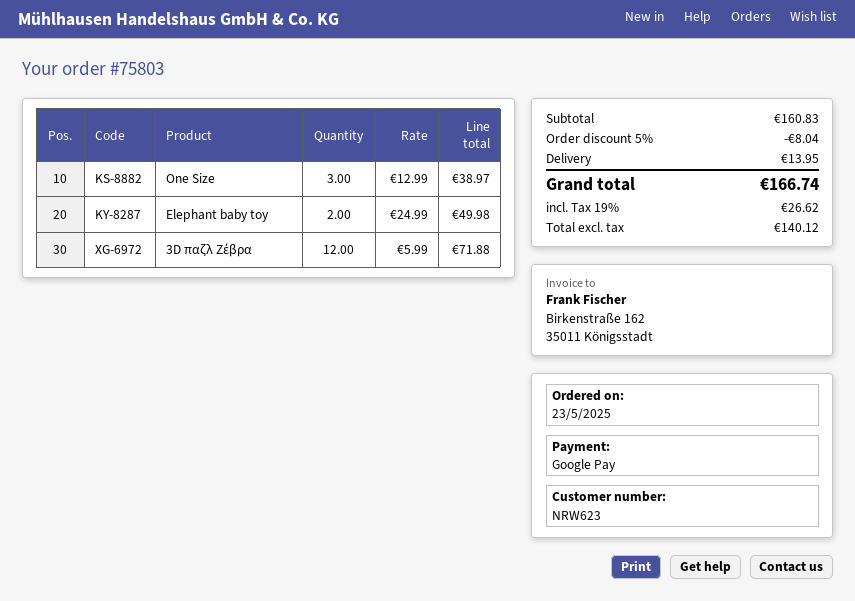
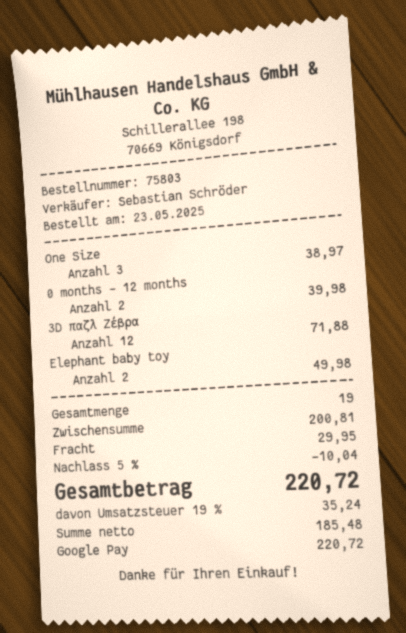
0 months - 12 months: none -> 2 for 39.98
subtotal: 160.83 -> 200.81
discount: 5% = 8.04 -> 5% = 10.04
shipping: 13.95 -> 29.95
net: 140.12 -> 185.48
tax: 19% = 26.62 -> 19% = 35.24
total: 166.74 -> 220.72

